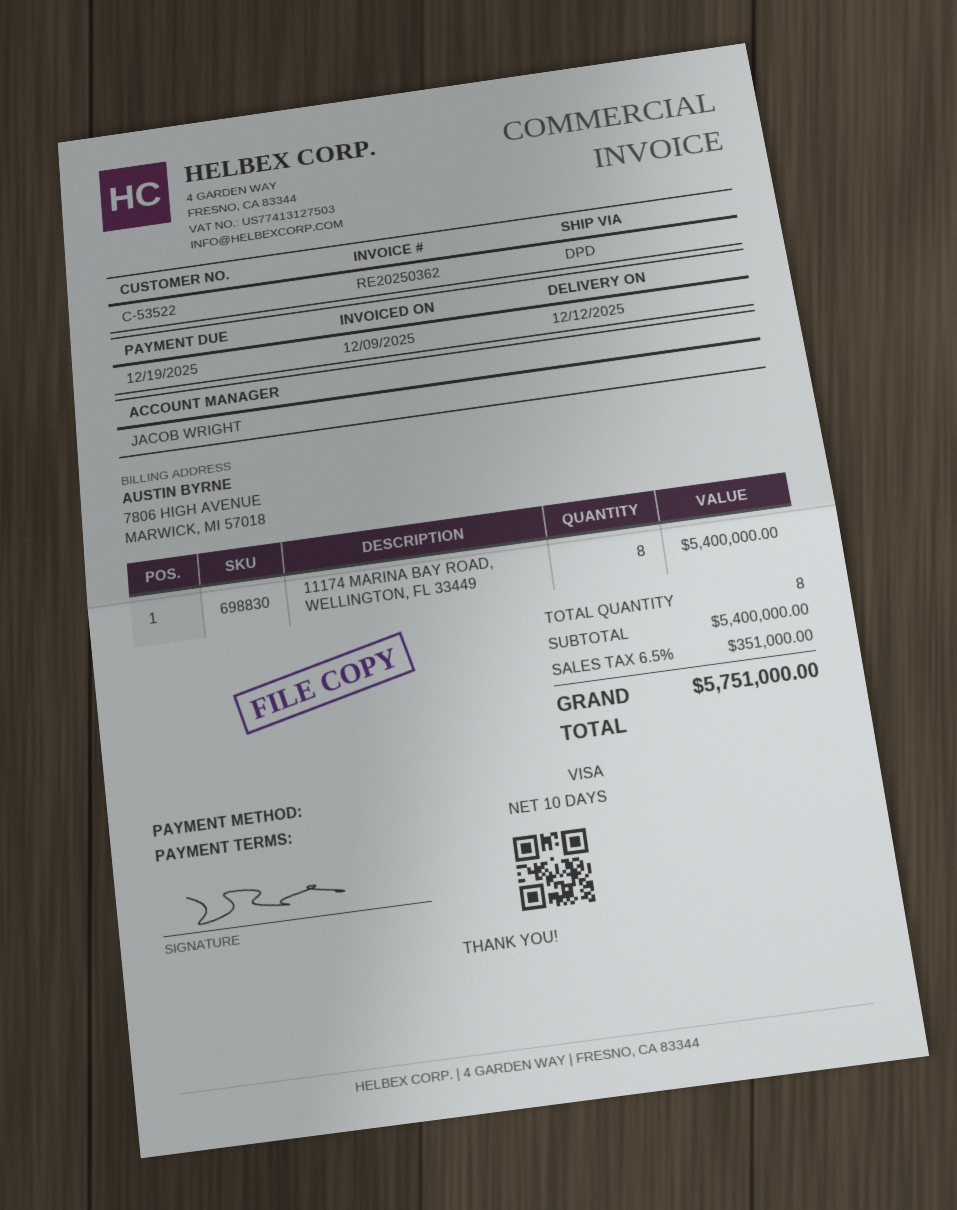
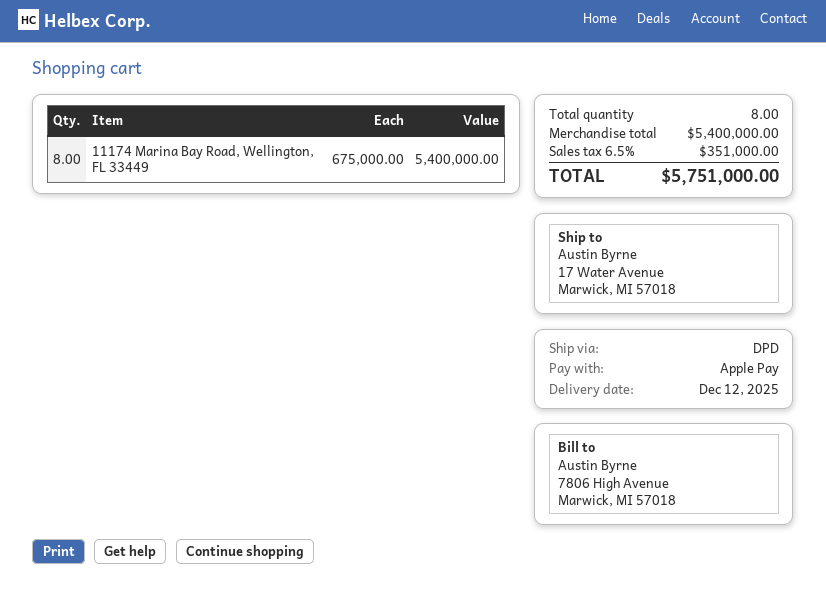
payment method: Visa -> Apple Pay

